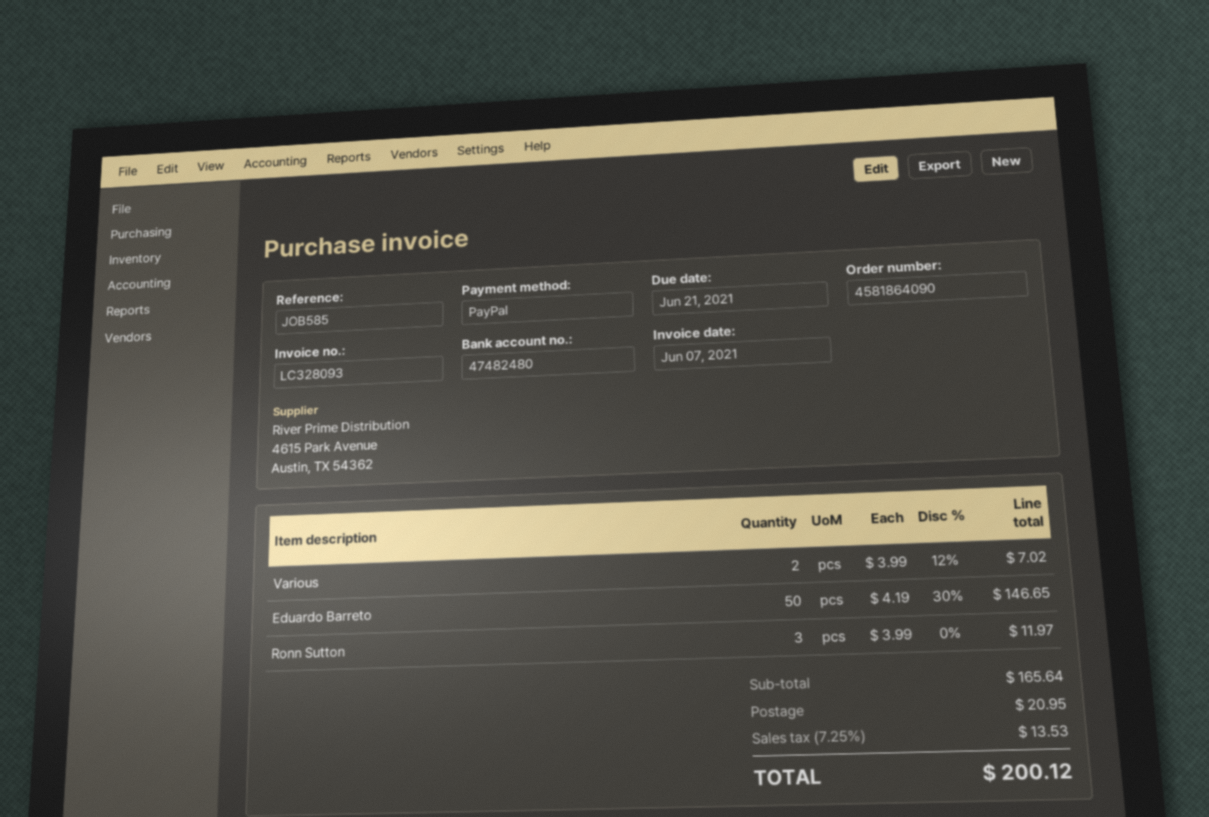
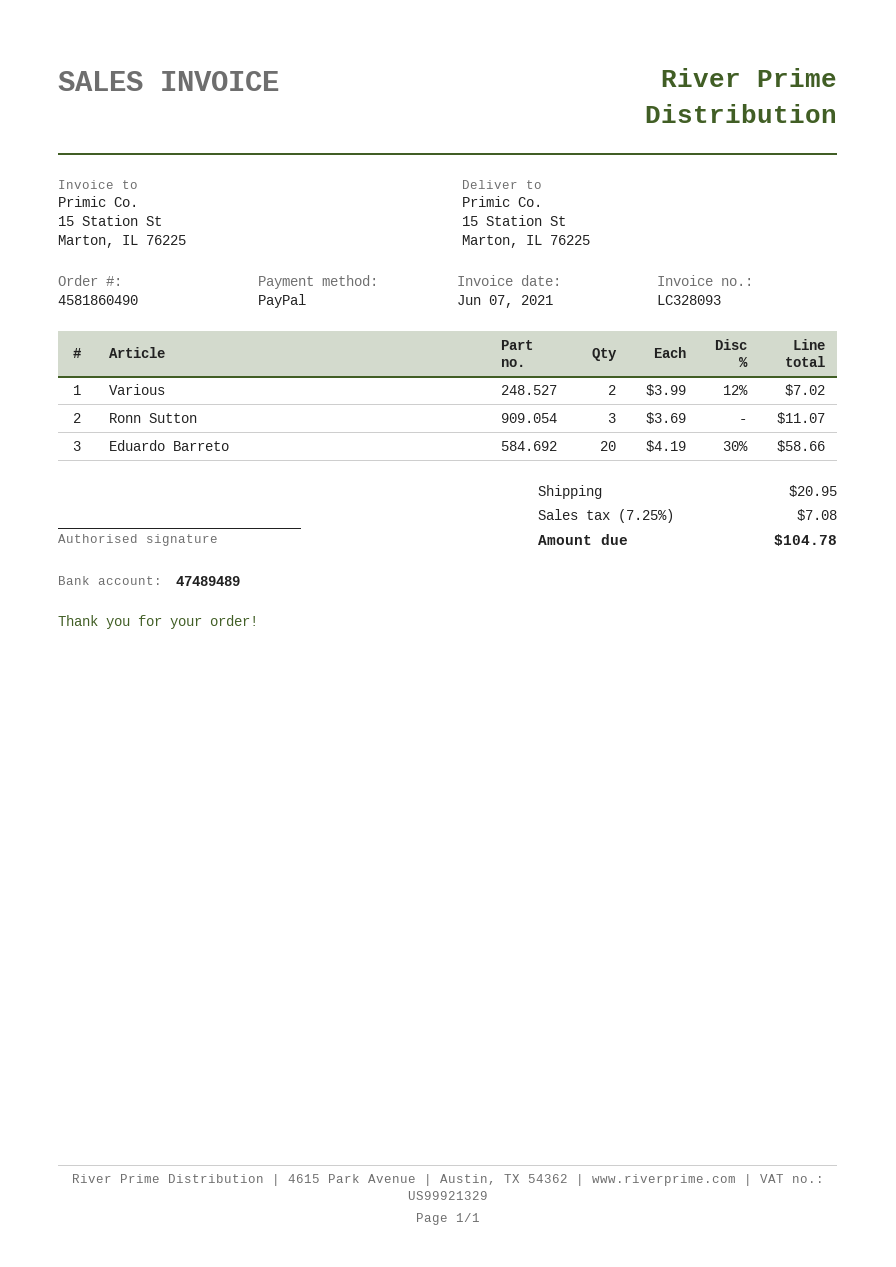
order number: 4581864090 -> 4581860490
bank account: 47482480 -> 47489489
Eduardo Barreto: 50 x 4.19 - 30% = 146.65 -> 20 x 4.19 - 30% = 58.66
Ronn Sutton: 3 x 3.99 = 11.97 -> 3 x 3.69 = 11.07
tax: 7.25% = 13.53 -> 7.25% = 7.08
total: 200.12 -> 104.78

